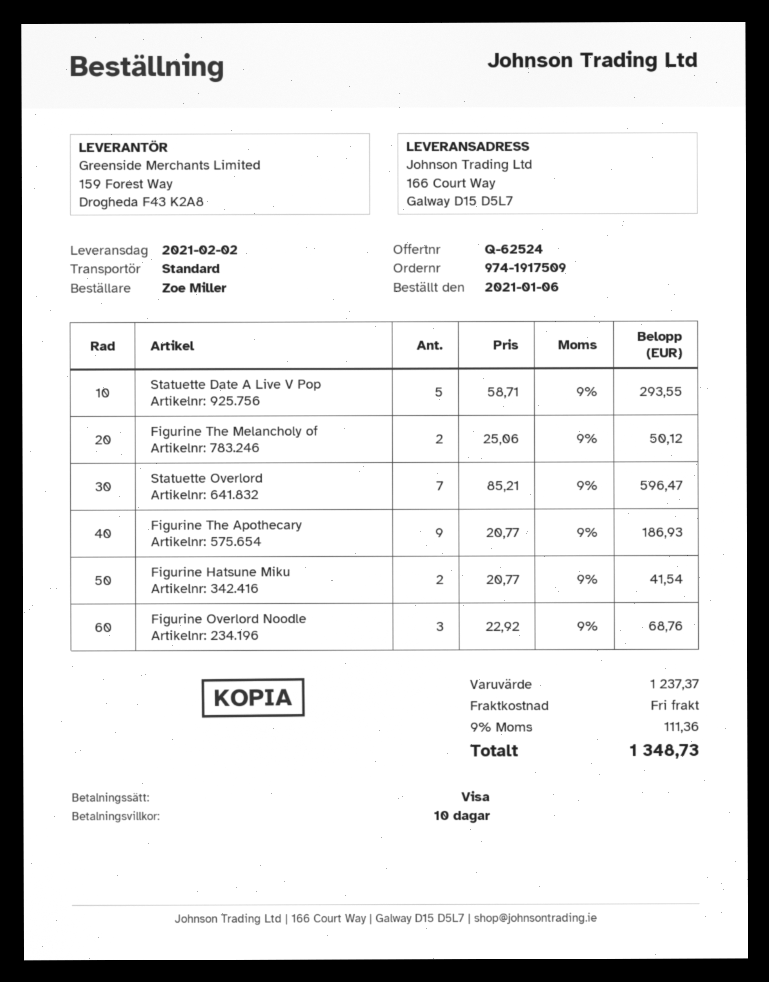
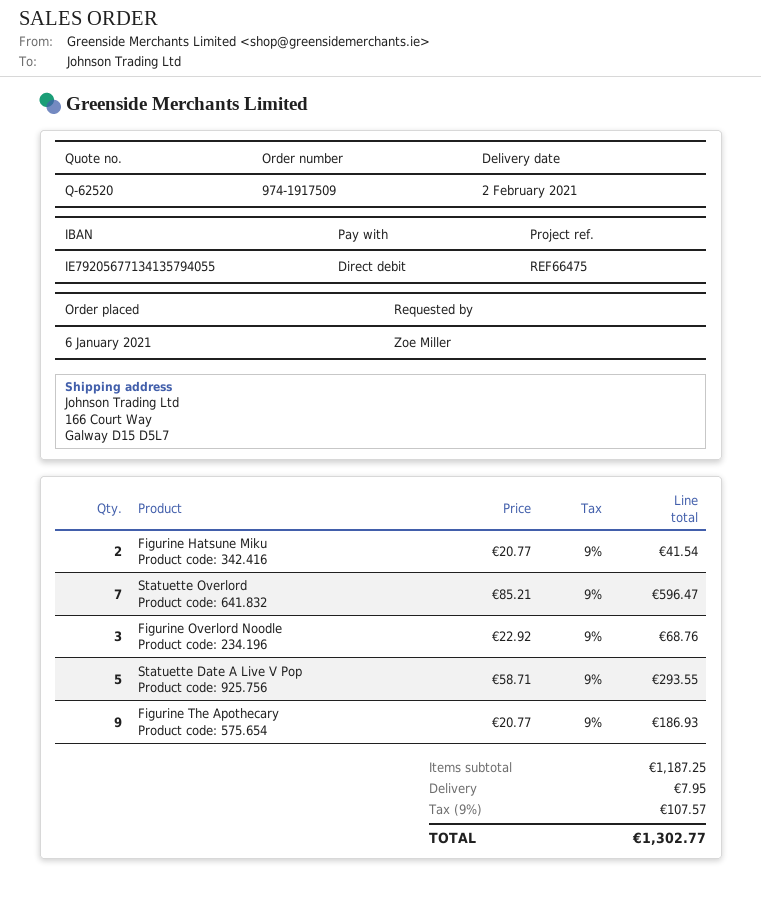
quote number: Q-62524 -> Q-62520
payment method: Visa -> direct debit
Figurine The Melancholy of: 2 x 25.06 = 50.12 -> none
subtotal: 1237.37 -> 1187.25
shipping: 0.00 -> 7.95
tax: 9% = 111.36 -> 9% = 107.57
total: 1348.73 -> 1302.77

